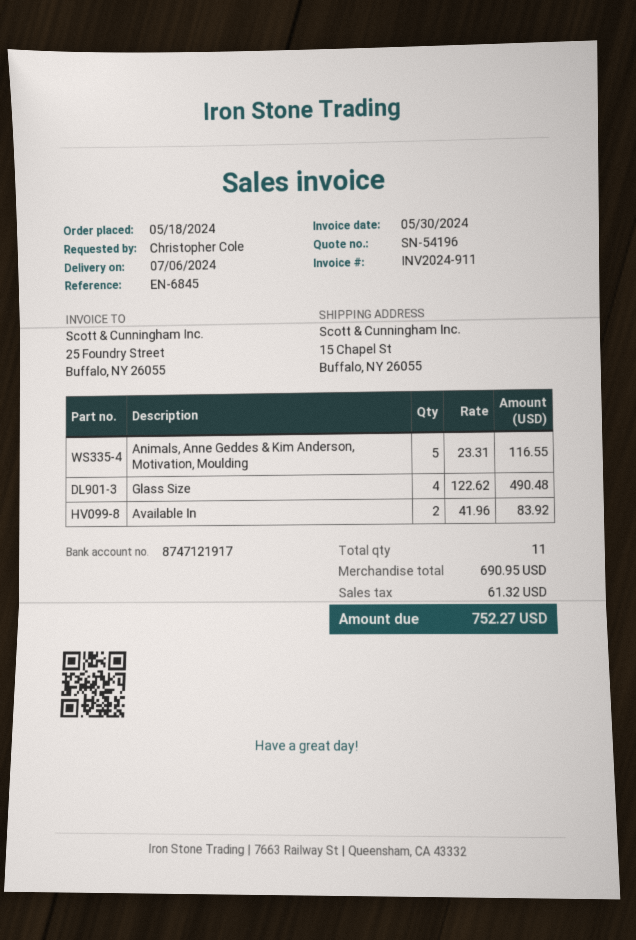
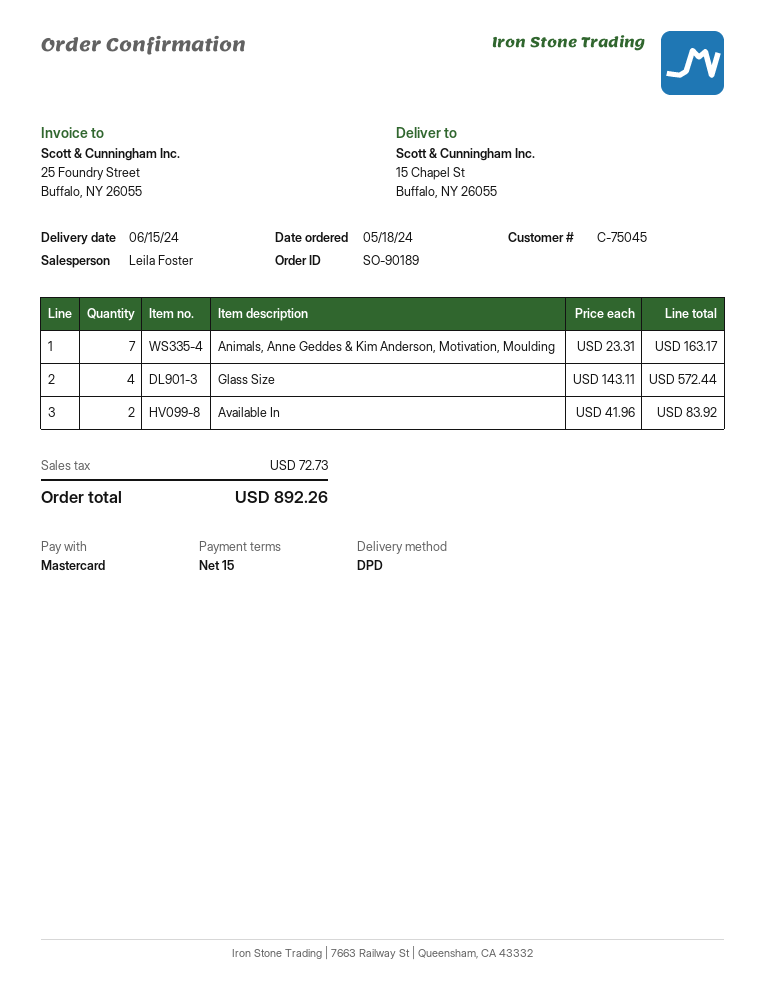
delivery date: 2024-07-06 -> 2024-06-15
Animals, Anne Geddes & Kim Anderson, Motivation, Moulding: 5 x 23.31 = 116.55 -> 7 x 23.31 = 163.17
Glass Size: 4 x 122.62 = 490.48 -> 4 x 143.11 = 572.44
tax: 61.32 -> 72.73
total: 752.27 -> 892.26

